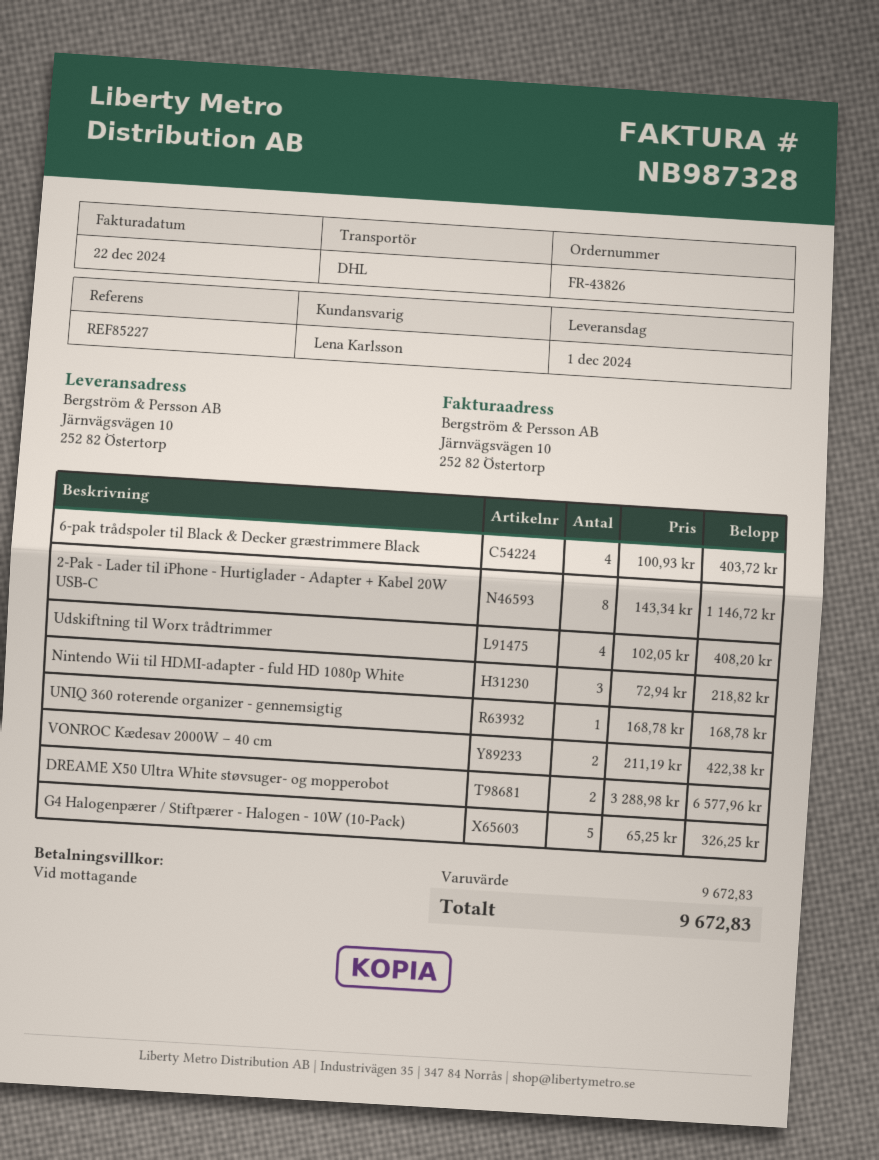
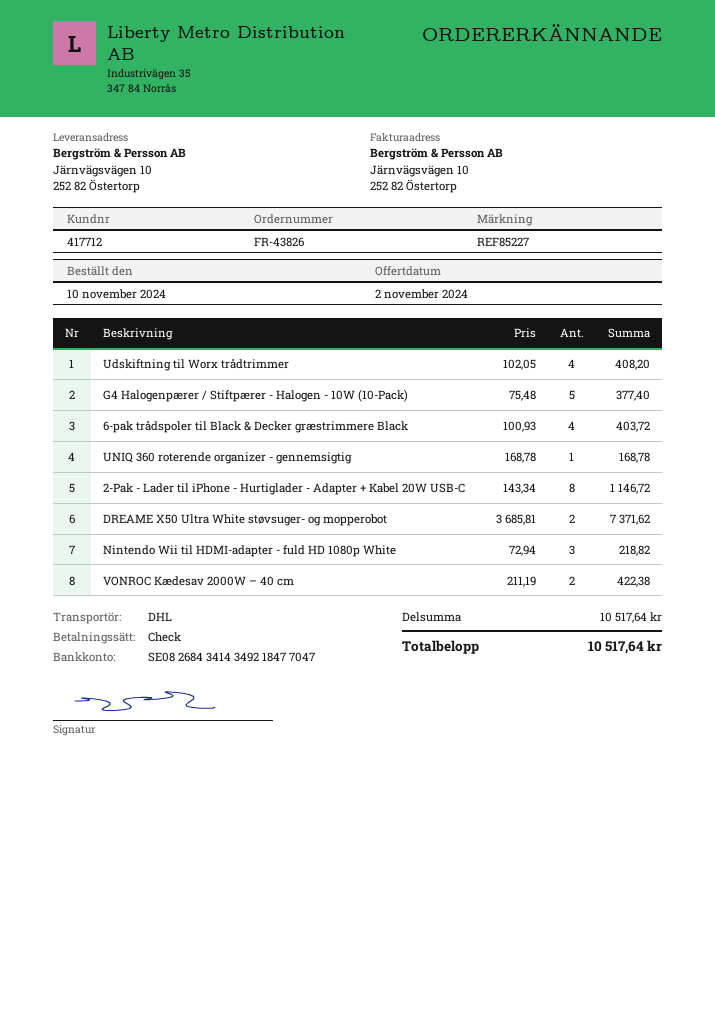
DREAME X50 Ultra White støvsuger- og mopperobot: 2 x 3288.98 = 6577.96 -> 2 x 3685.81 = 7371.62
G4 Halogenpærer / Stiftpærer - Halogen - 10W (10-Pack): 5 x 65.25 = 326.25 -> 5 x 75.48 = 377.40
subtotal: 9672.83 -> 10517.64
total: 9672.83 -> 10517.64

